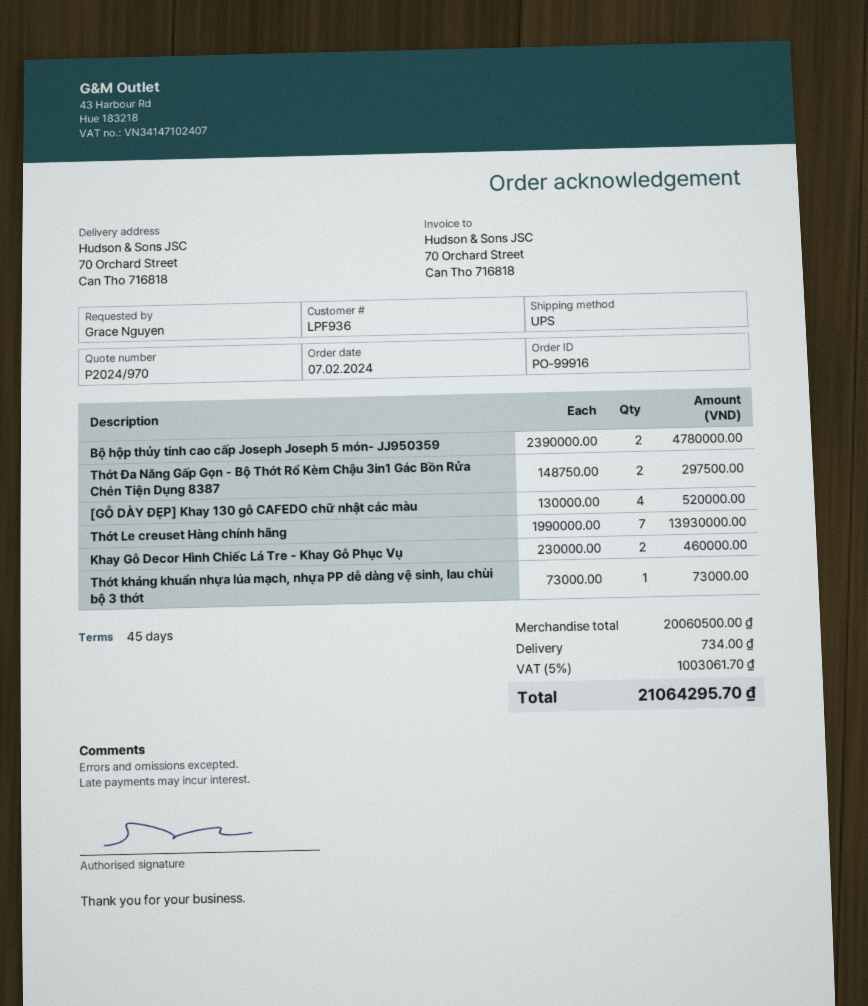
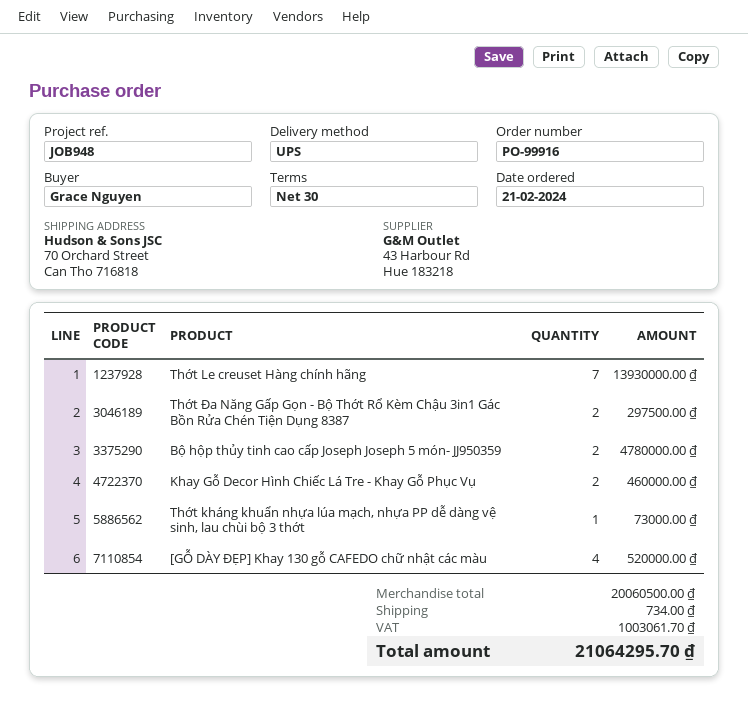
order date: 2024-02-07 -> 2024-02-21
payment terms: 45 days -> 30 days

